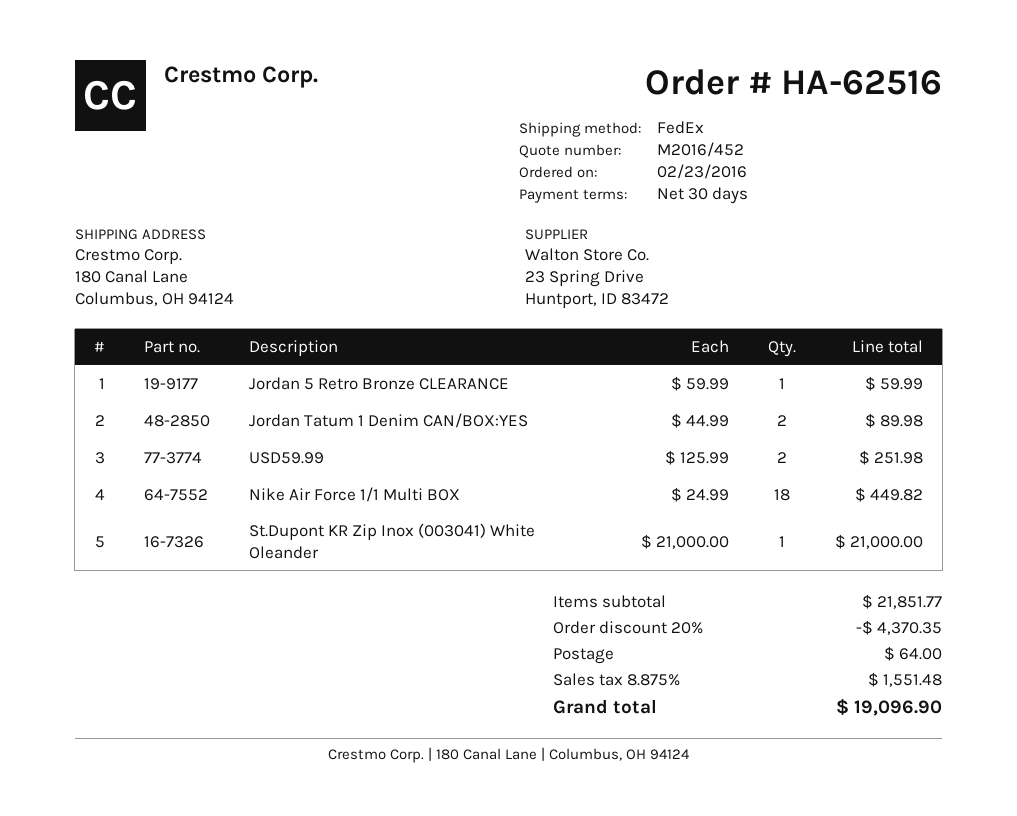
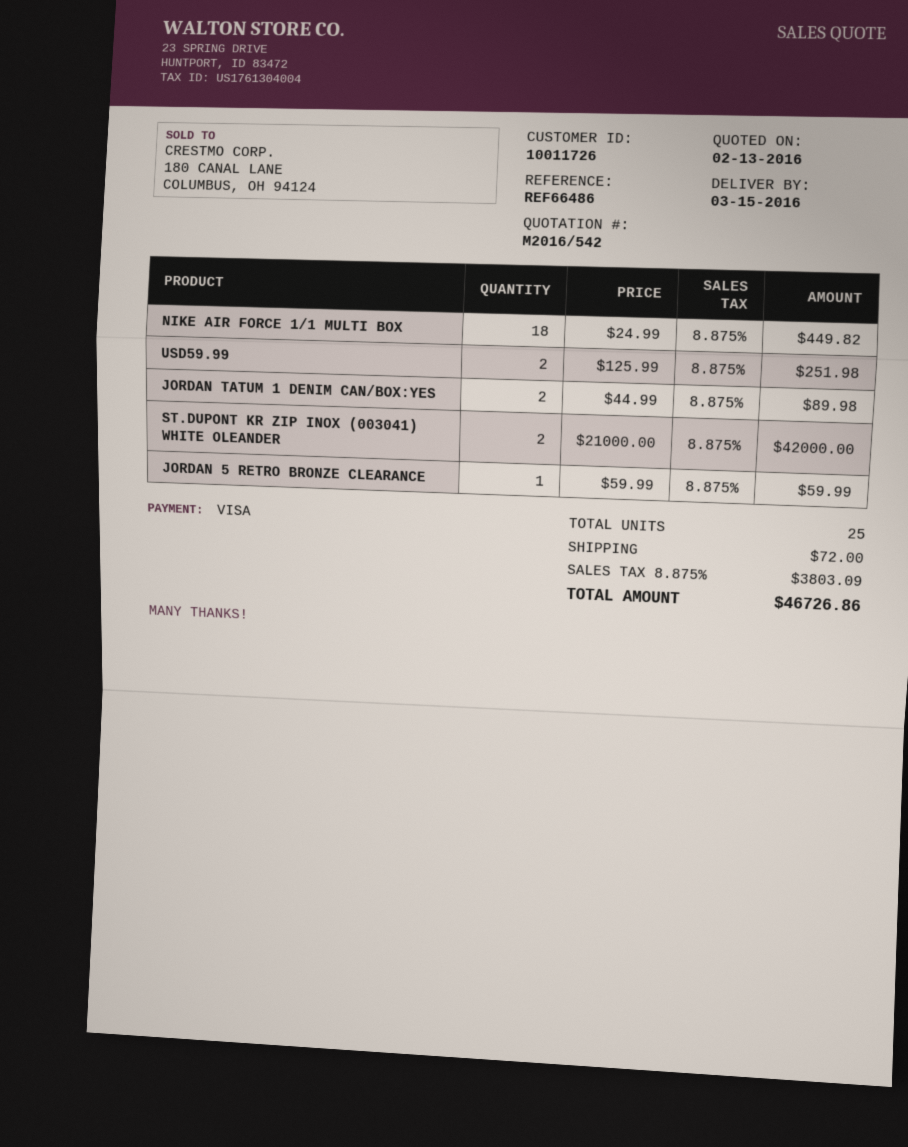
quote number: M2016/452 -> M2016/542
St.Dupont KR Zip Inox (003041) White Oleander: 1 x 21000.00 = 21000.00 -> 2 x 21000.00 = 42000.00
discount: 20% = 4370.35 -> none
shipping: 64.00 -> 72.00
tax: 8.875% = 1551.48 -> 8.875% = 3803.09
total: 19096.90 -> 46726.86

